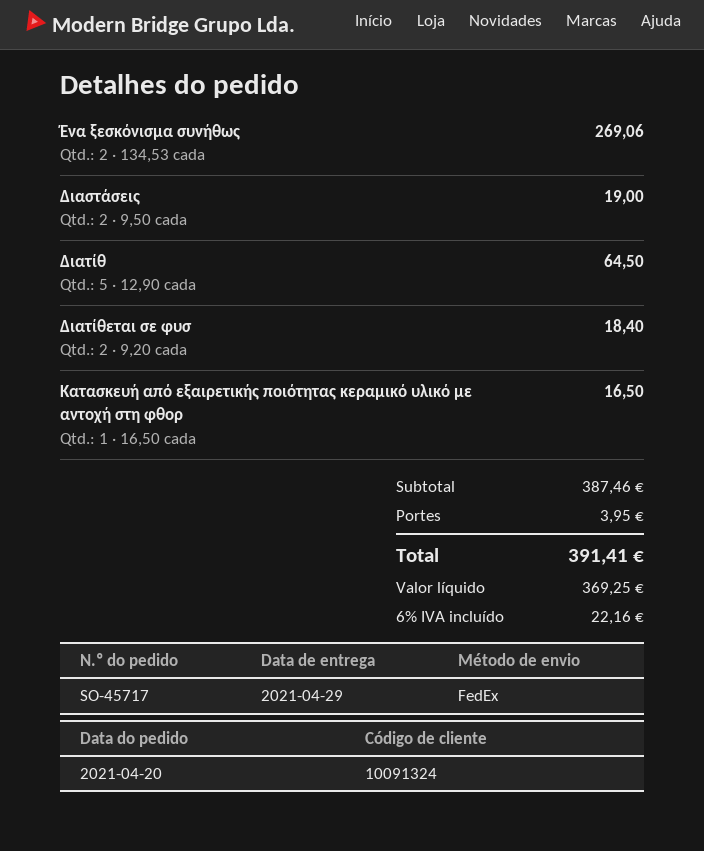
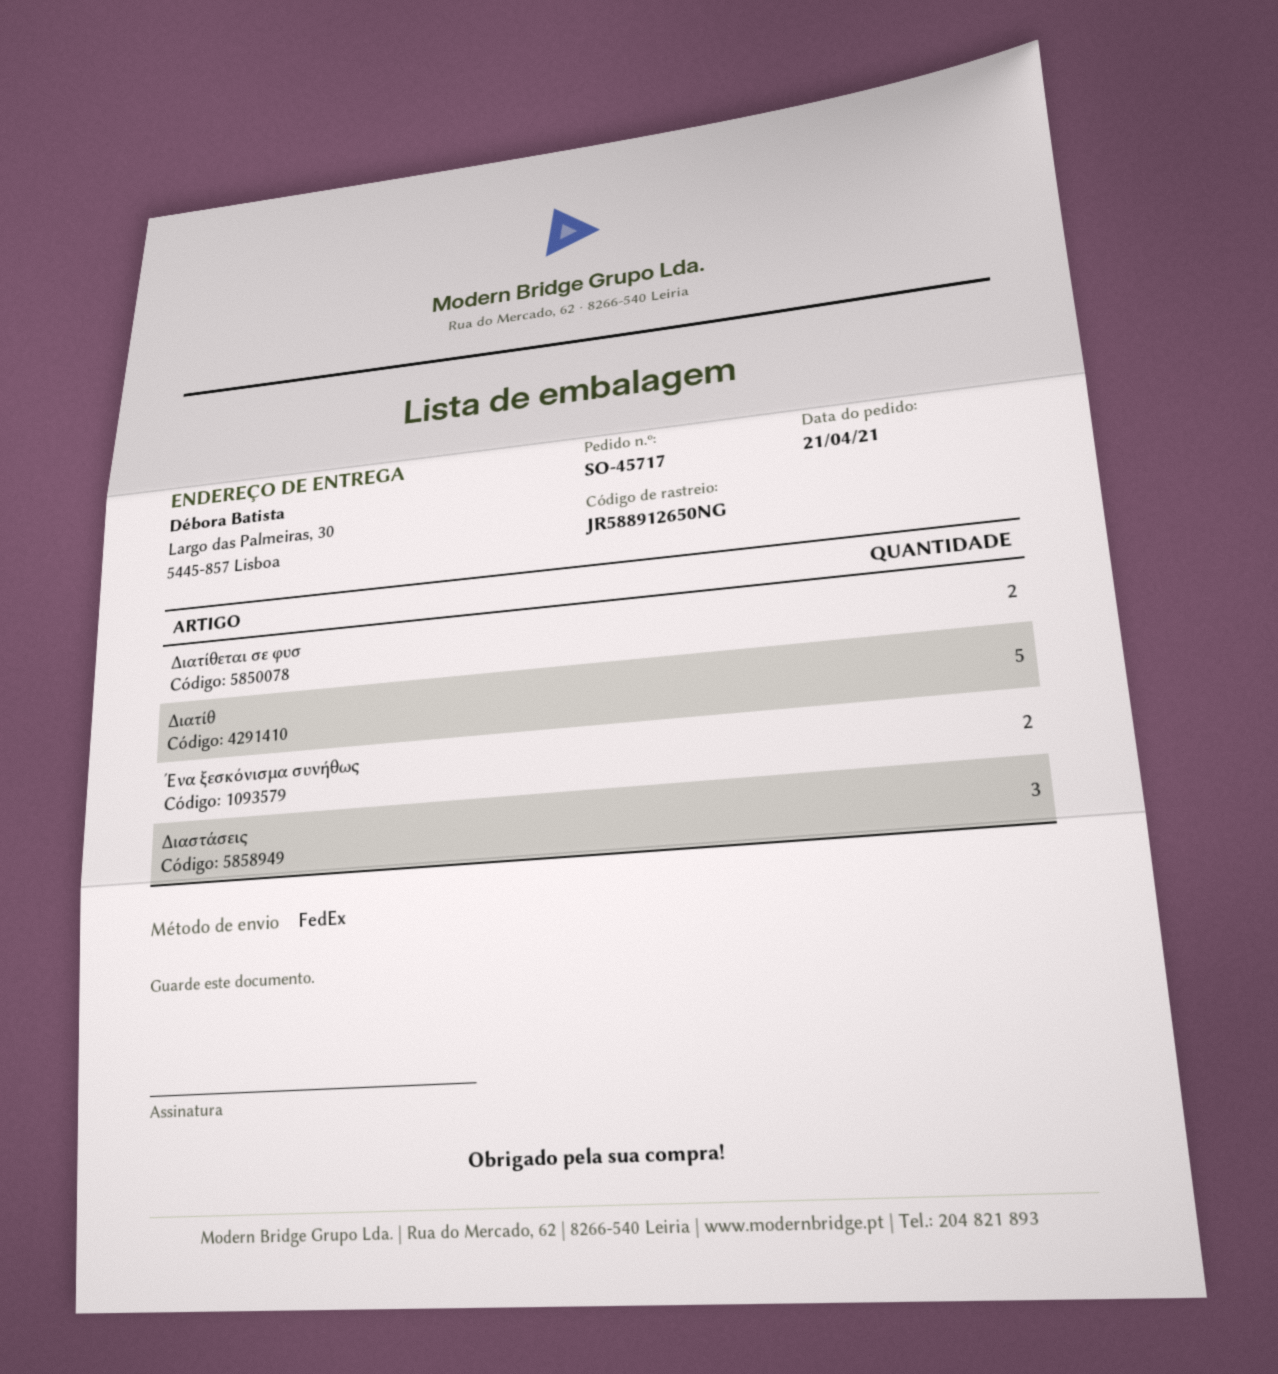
order date: 2021-04-20 -> 2021-04-21
Διαστάσεις: 2 -> 3
Κατασκευή από εξαιρετικής ποιότητας κεραμικό υλικό με αντοχή στη φθορ: 1 -> none

